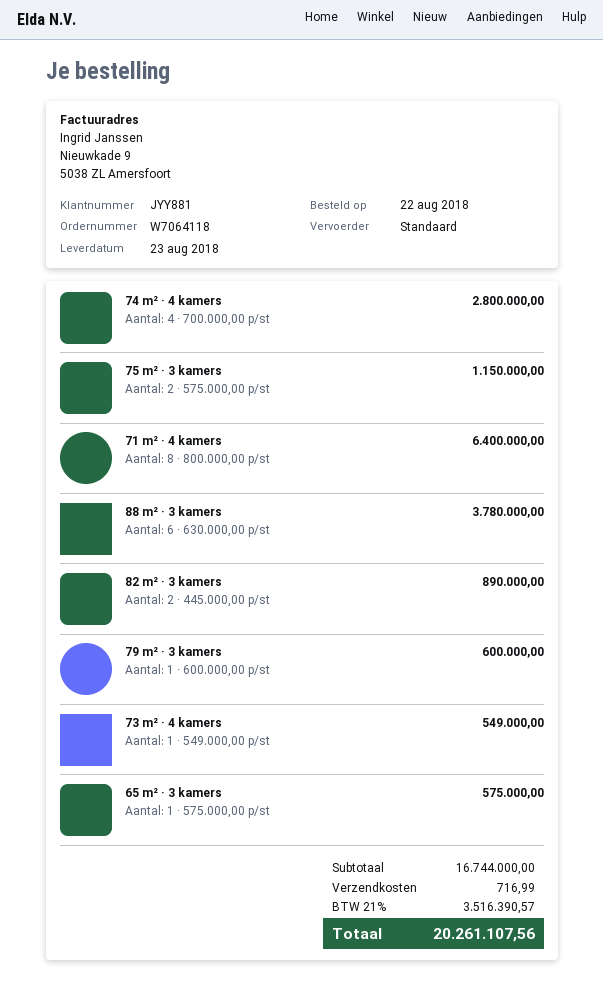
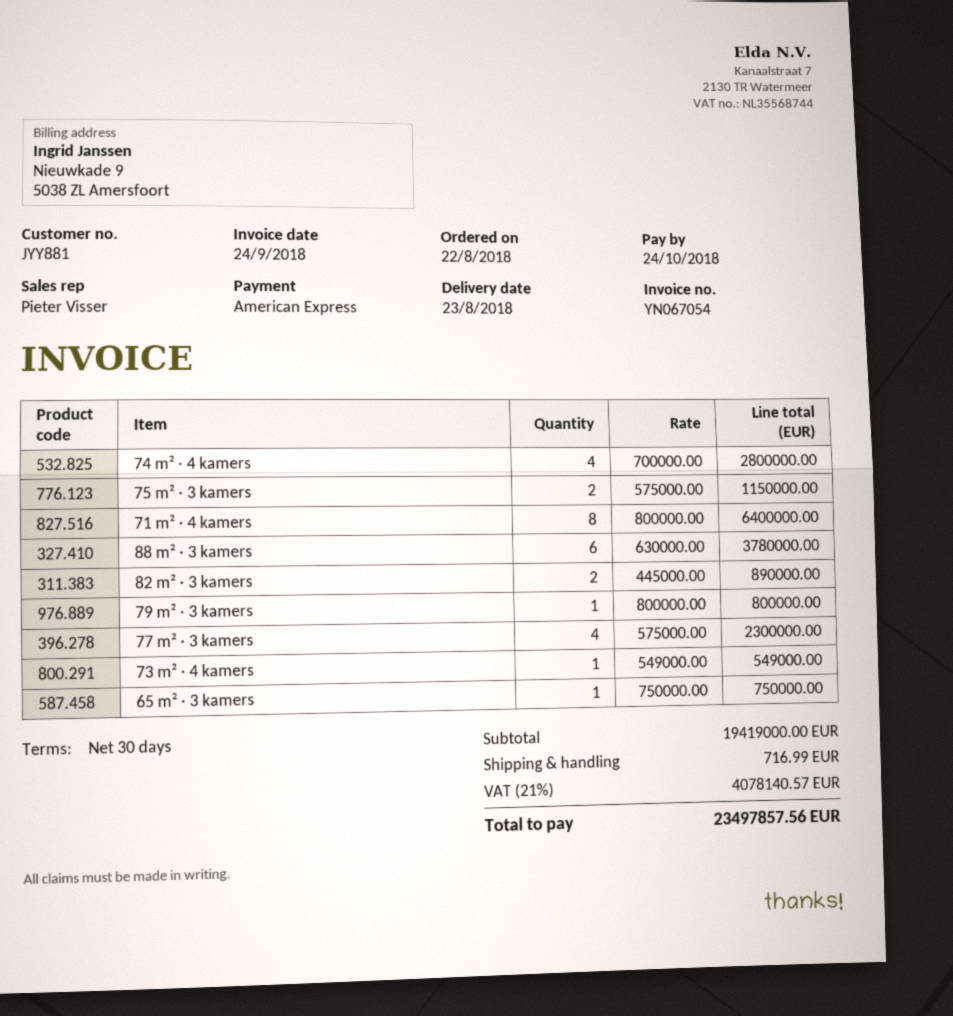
79 m² · 3 kamers: 1 x 600000.00 = 600000.00 -> 1 x 800000.00 = 800000.00
65 m² · 3 kamers: 1 x 575000.00 = 575000.00 -> 1 x 750000.00 = 750000.00
77 m² · 3 kamers: none -> 4 x 575000.00 = 2300000.00
subtotal: 16744000.00 -> 19419000.00
tax: 21% = 3516390.57 -> 21% = 4078140.57
total: 20261107.56 -> 23497857.56

